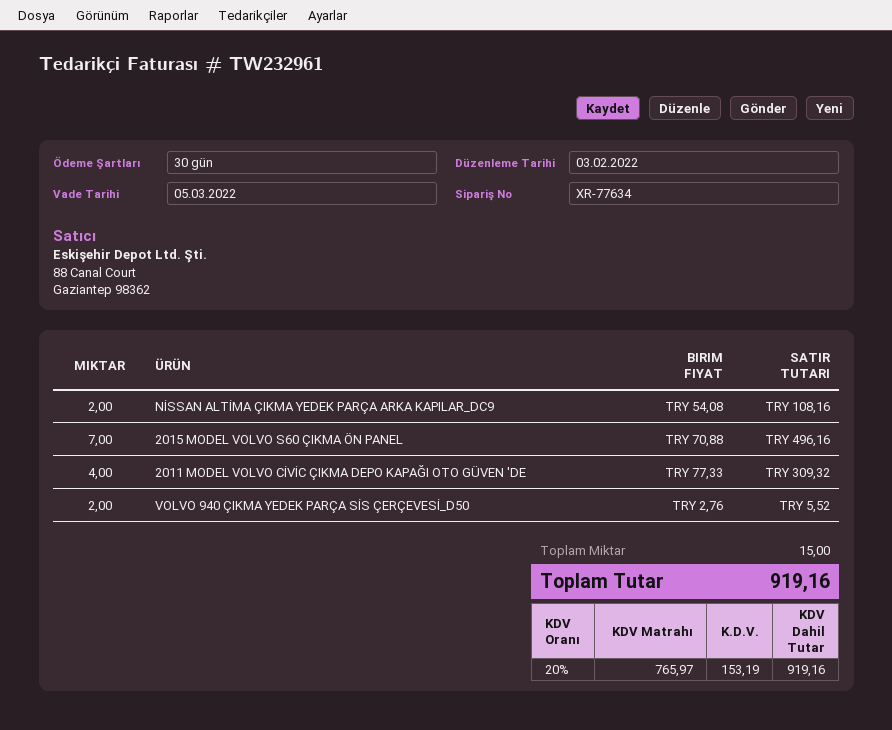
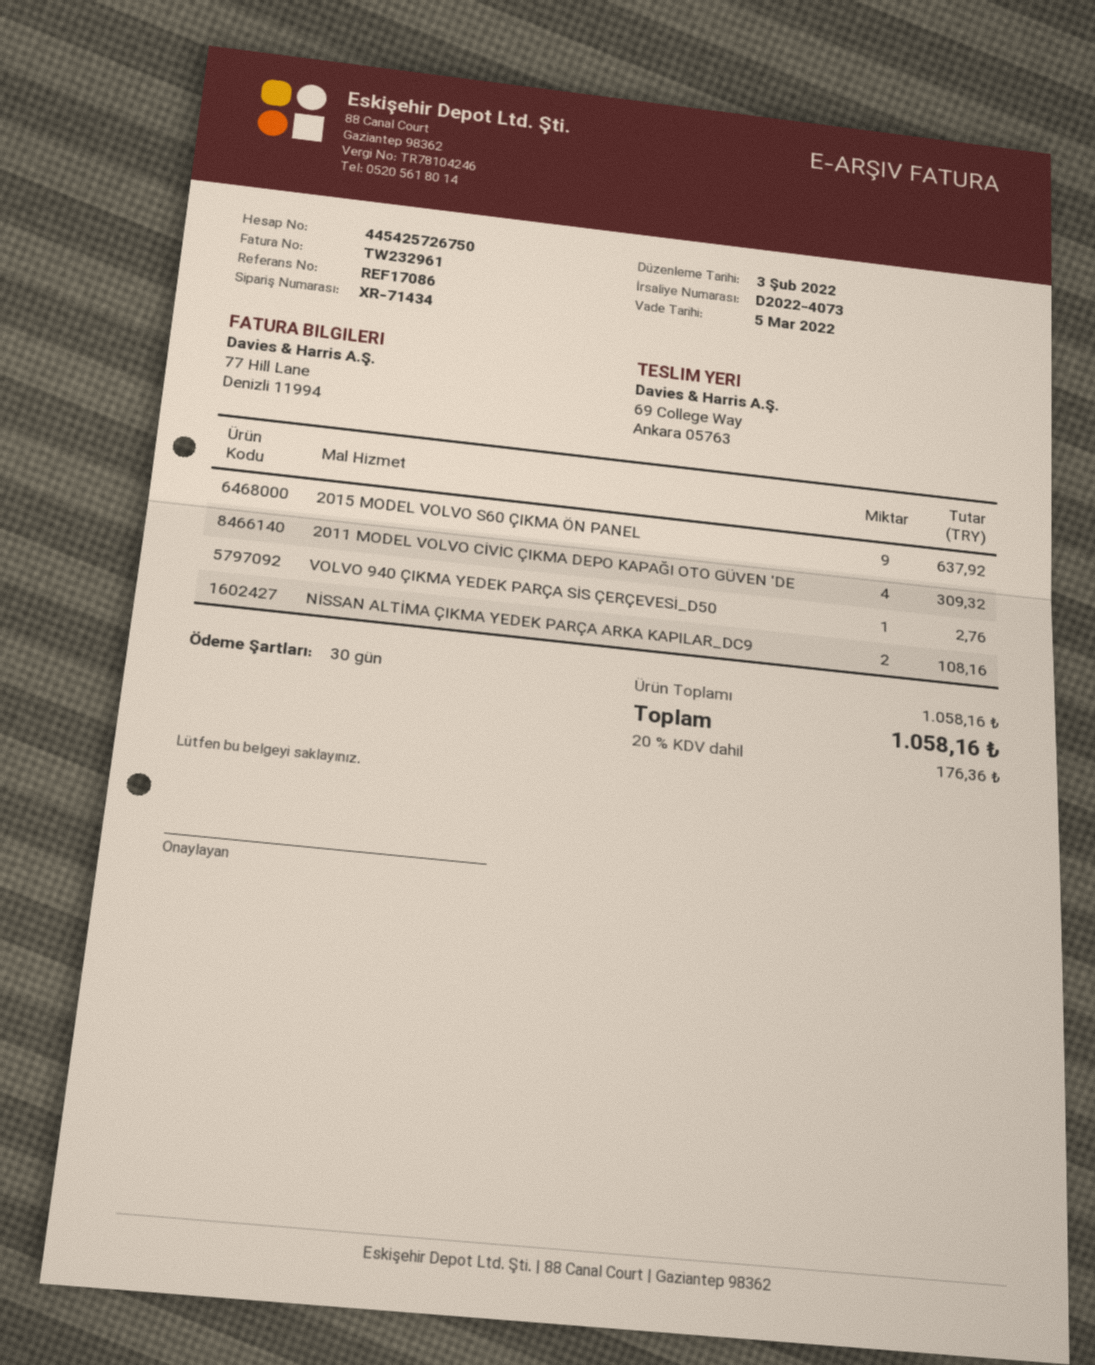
order number: XR-77634 -> XR-71434
2015 MODEL VOLVO S60 ÇIKMA ÖN PANEL: 7 for 496.16 -> 9 for 637.92
VOLVO 940 ÇIKMA YEDEK PARÇA SİS ÇERÇEVESİ_D50: 2 for 5.52 -> 1 for 2.76
tax: 20% = 153.19 -> 20% = 176.36
total: 919.16 -> 1058.16

